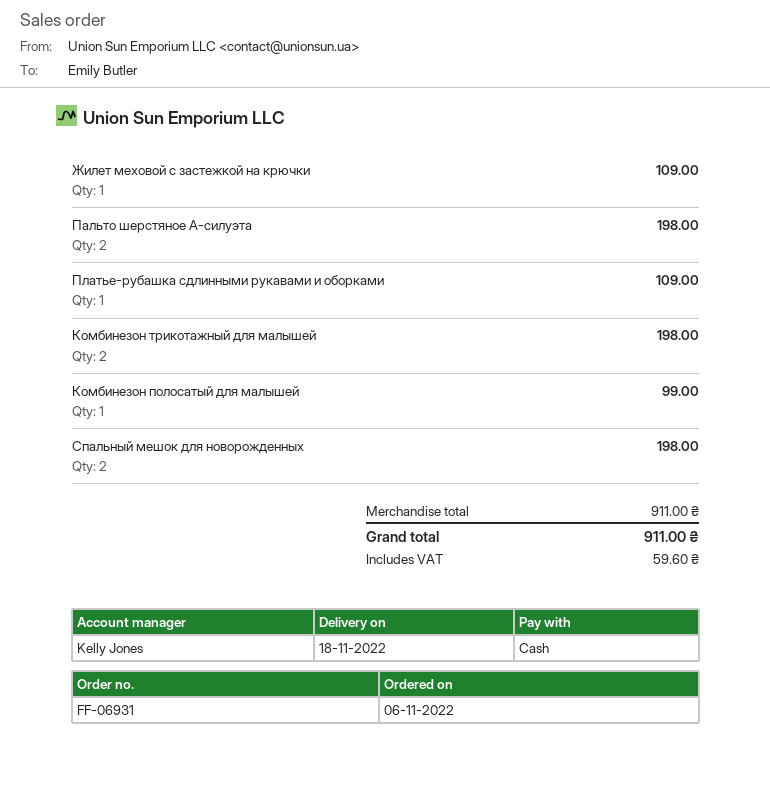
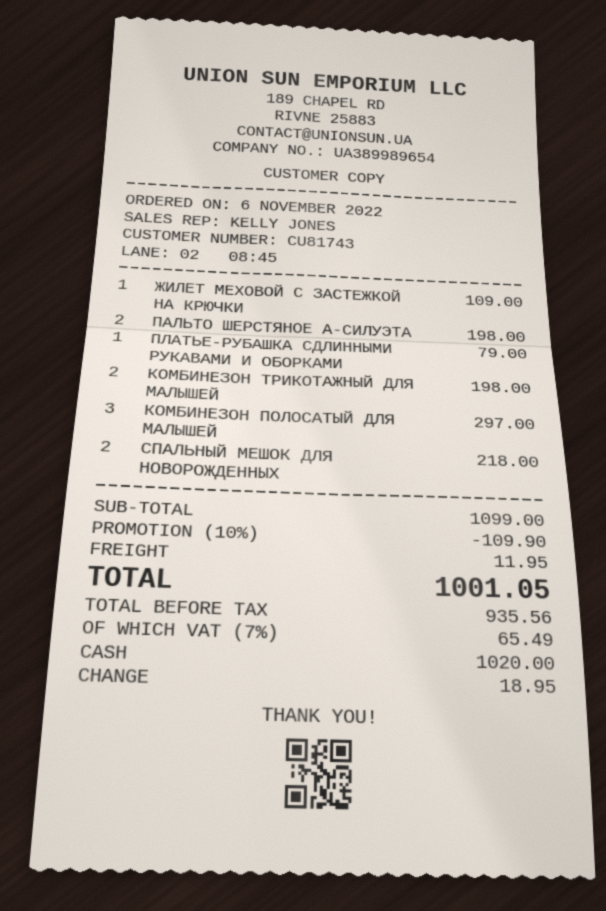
Платье-рубашка сдлинными рукавами и оборками: 1 for 109.00 -> 1 for 79.00
Комбинезон полосатый для малышей: 1 for 99.00 -> 3 for 297.00
Спальный мешок для новорожденных: 2 for 198.00 -> 2 for 218.00
subtotal: 911.00 -> 1099.00
discount: none -> 10% = 109.90
shipping: none -> 11.95
tax: 59.60 -> 65.49
total: 911.00 -> 1001.05

